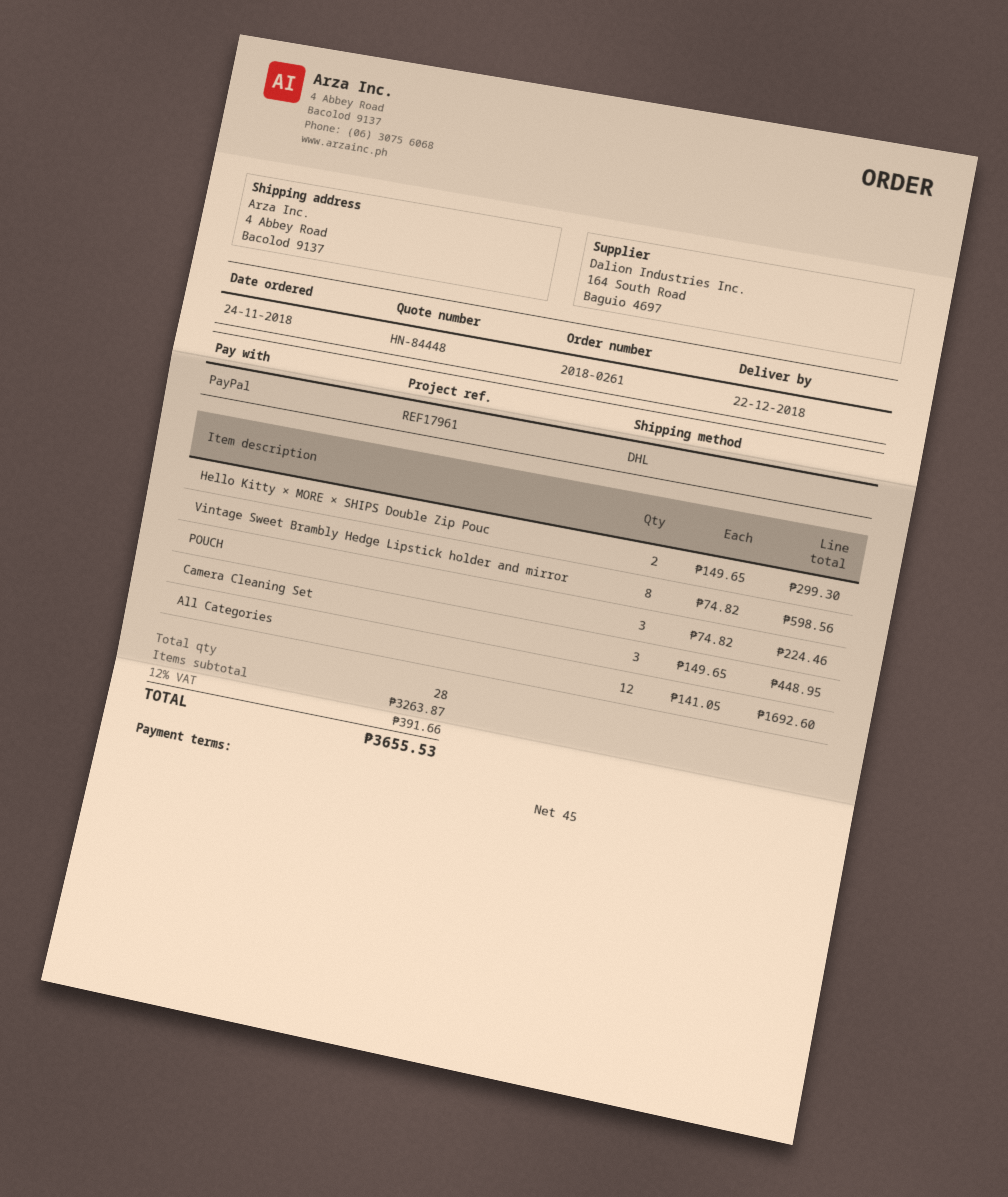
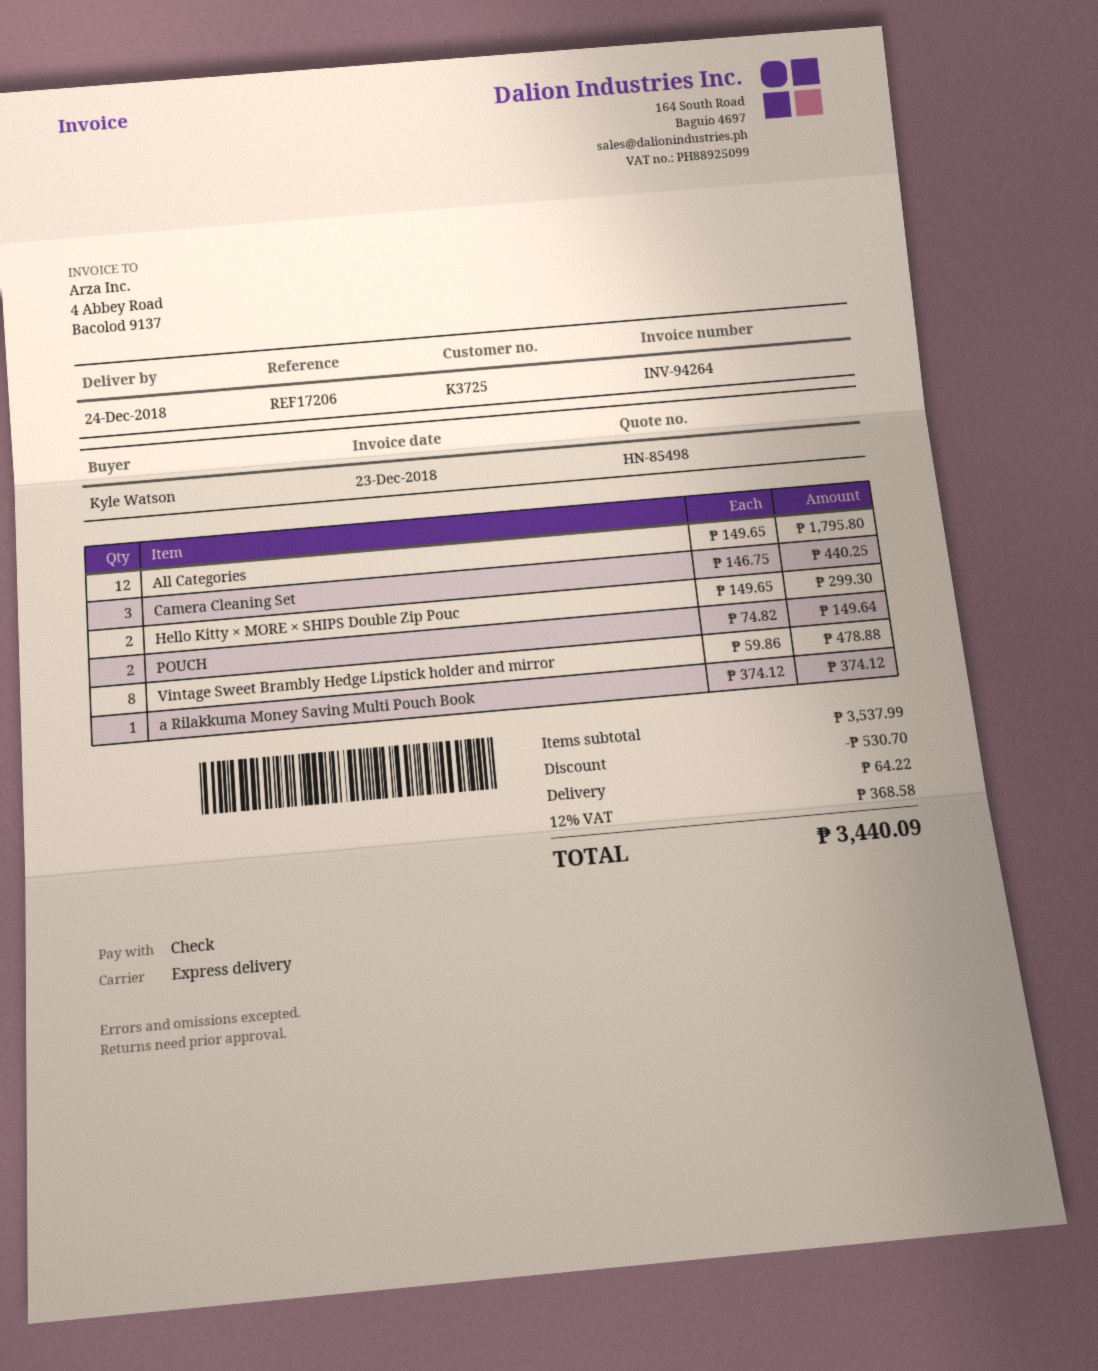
quote number: HN-84448 -> HN-85498
delivery date: 2018-12-22 -> 2018-12-24
reference: REF17961 -> REF17206
payment method: PayPal -> cheque
shipping method: DHL -> express
Vintage Sweet Brambly Hedge Lipstick holder and mirror: 8 x 74.82 = 598.56 -> 8 x 59.86 = 478.88
POUCH: 3 x 74.82 = 224.46 -> 2 x 74.82 = 149.64
Camera Cleaning Set: 3 x 149.65 = 448.95 -> 3 x 146.75 = 440.25
All Categories: 12 x 141.05 = 1692.60 -> 12 x 149.65 = 1795.80
a Rilakkuma Money Saving Multi Pouch Book: none -> 1 x 374.12 = 374.12
subtotal: 3263.87 -> 3537.99
discount: none -> 530.70
shipping: none -> 64.22
tax: 12% = 391.66 -> 12% = 368.58
total: 3655.53 -> 3440.09

